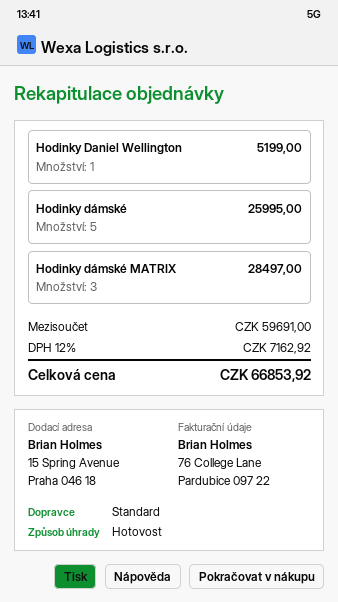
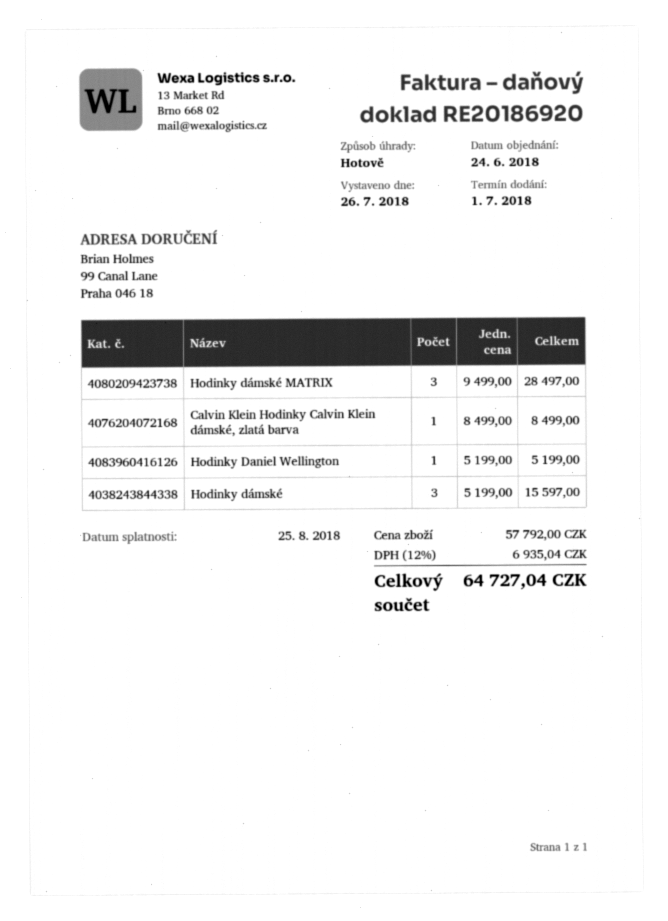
ship to: 15 Spring Avenue, Praha 046 18 -> 99 Canal Lane, Praha 046 18
Hodinky dámské: 5 for 25995.00 -> 3 for 15597.00
Calvin Klein Hodinky Calvin Klein dámské, zlatá barva: none -> 1 for 8499.00
subtotal: 59691.00 -> 57792.00
tax: 12% = 7162.92 -> 12% = 6935.04
total: 66853.92 -> 64727.04

